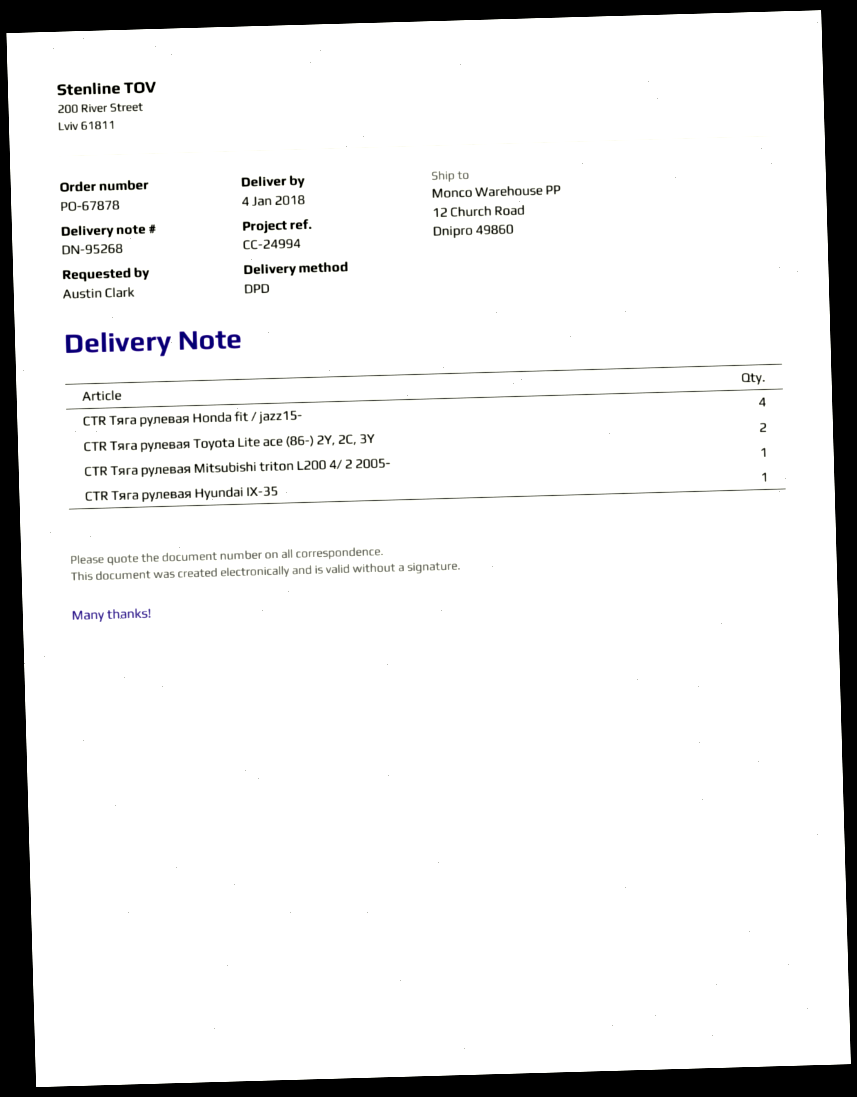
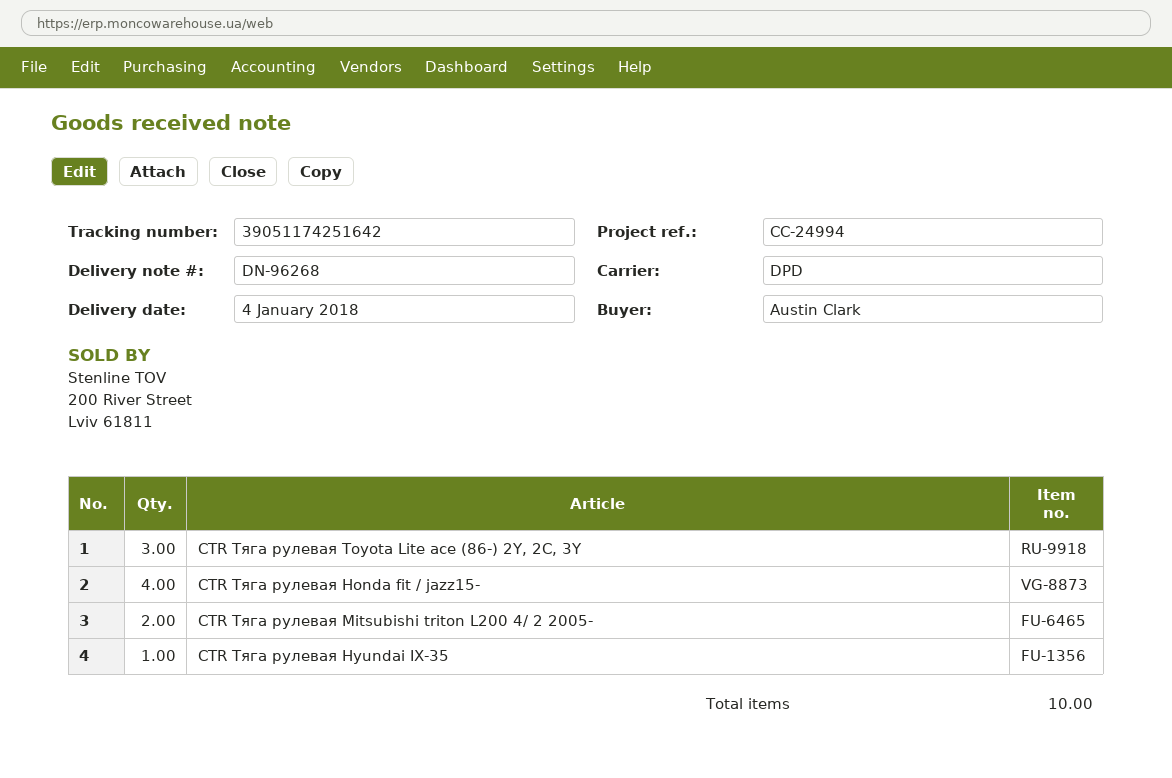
delivery note number: DN-95268 -> DN-96268
CTR Тяга рулевая Toyota Lite ace (86-) 2Y, 2C, 3Y: 2 -> 3
CTR Тяга рулевая Mitsubishi triton L200 4/ 2 2005-: 1 -> 2

